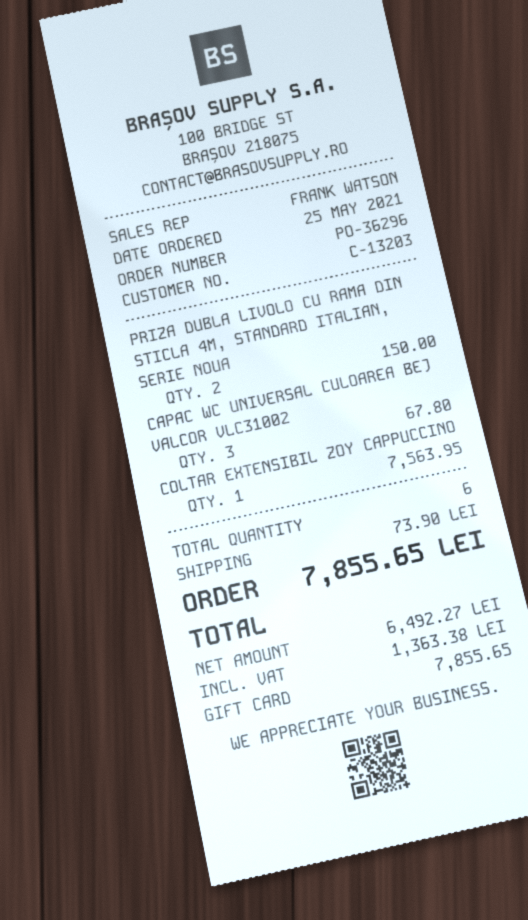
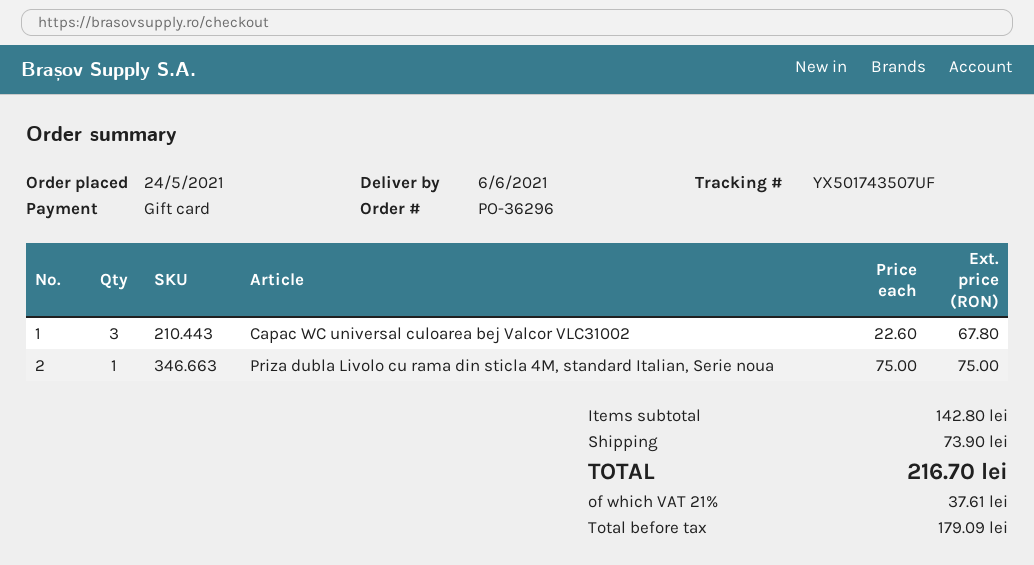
order date: 2021-05-25 -> 2021-05-24
PRIZA DUBLA LIVOLO CU RAMA DIN STICLA 4M, STANDARD ITALIAN, SERIE NOUA: 2 for 150.00 -> 1 for 75.00
COLTAR EXTENSIBIL ZOY CAPPUCCINO: 1 for 7563.95 -> none
net: 6492.27 -> 179.09
tax: 1363.38 -> 37.61
total: 7855.65 -> 216.70

